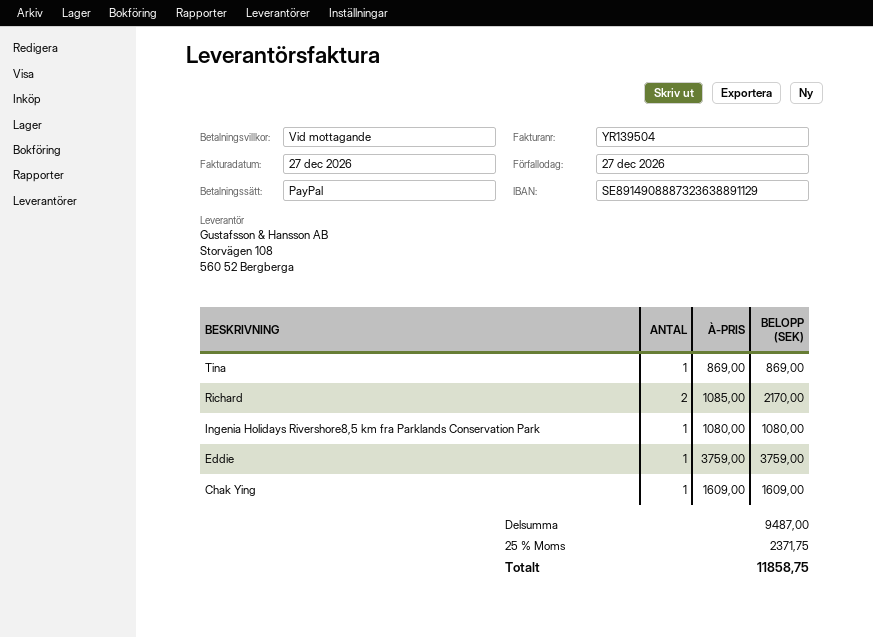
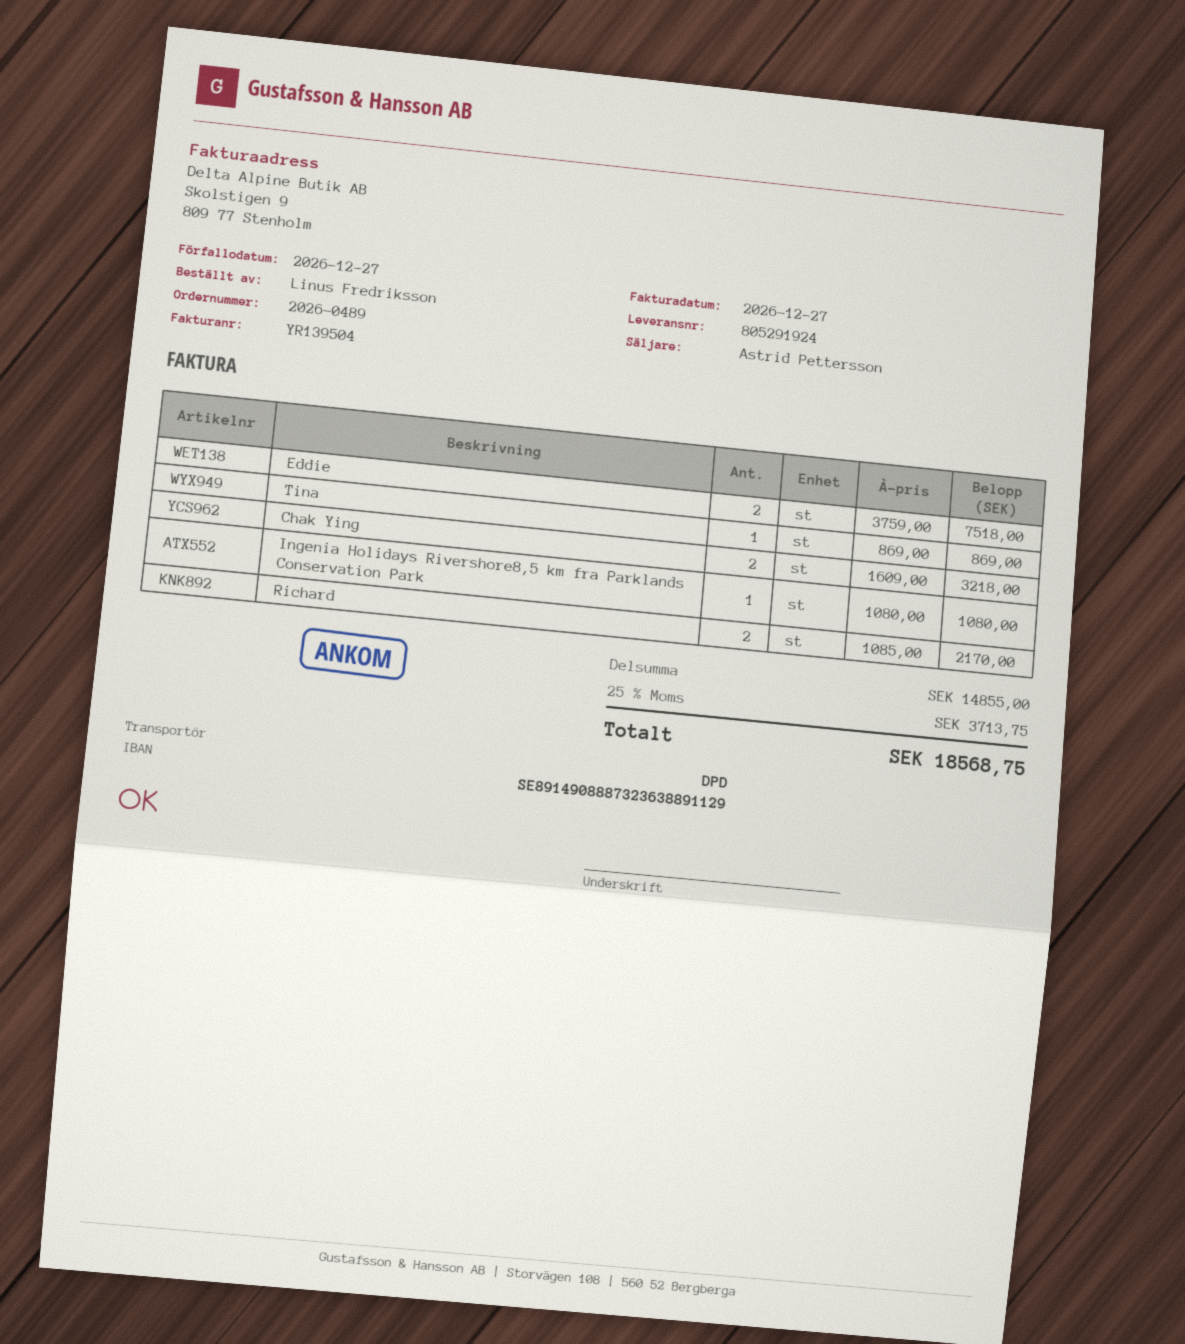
Eddie: 1 x 3759.00 = 3759.00 -> 2 x 3759.00 = 7518.00
Chak Ying: 1 x 1609.00 = 1609.00 -> 2 x 1609.00 = 3218.00
subtotal: 9487.00 -> 14855.00
tax: 25% = 2371.75 -> 25% = 3713.75
total: 11858.75 -> 18568.75

